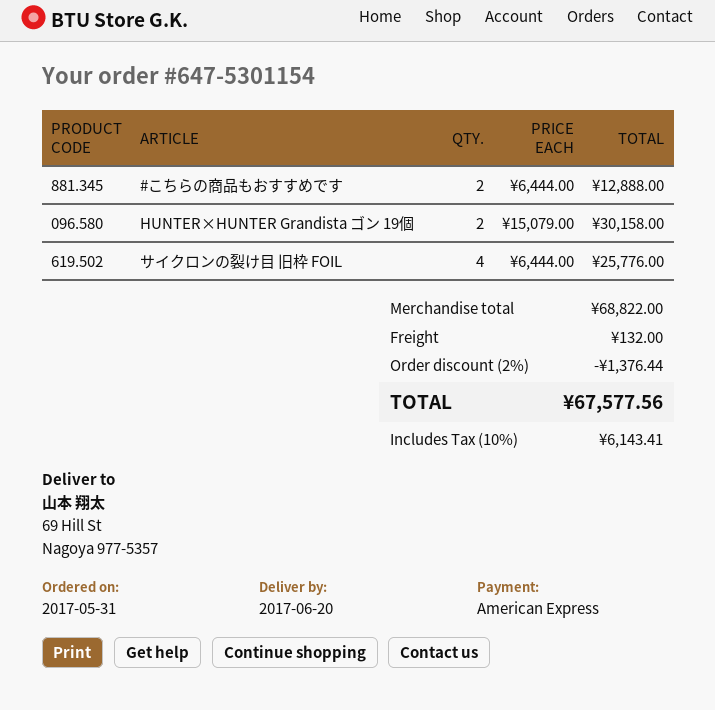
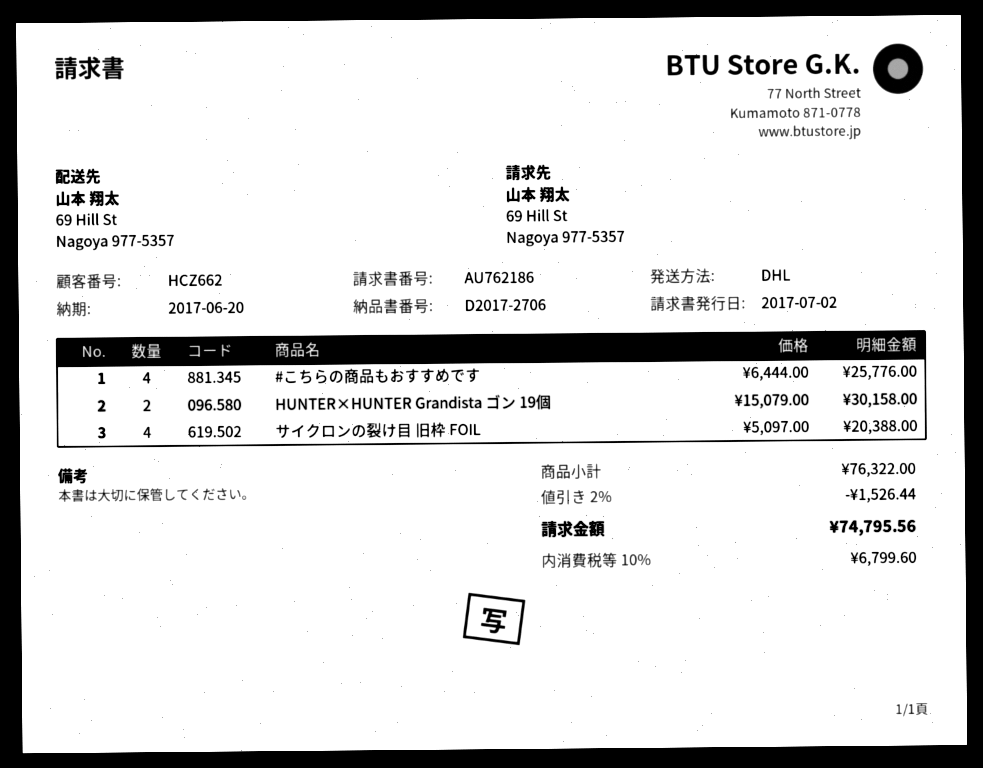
#こちらの商品もおすすめです: 2 x 6444.00 = 12888.00 -> 4 x 6444.00 = 25776.00
サイクロンの裂け目 旧枠 FOIL: 4 x 6444.00 = 25776.00 -> 4 x 5097.00 = 20388.00
subtotal: 68822.00 -> 76322.00
discount: 2% = 1376.44 -> 2% = 1526.44
shipping: 132.00 -> none
tax: 10% = 6143.41 -> 10% = 6799.60
total: 67577.56 -> 74795.56

